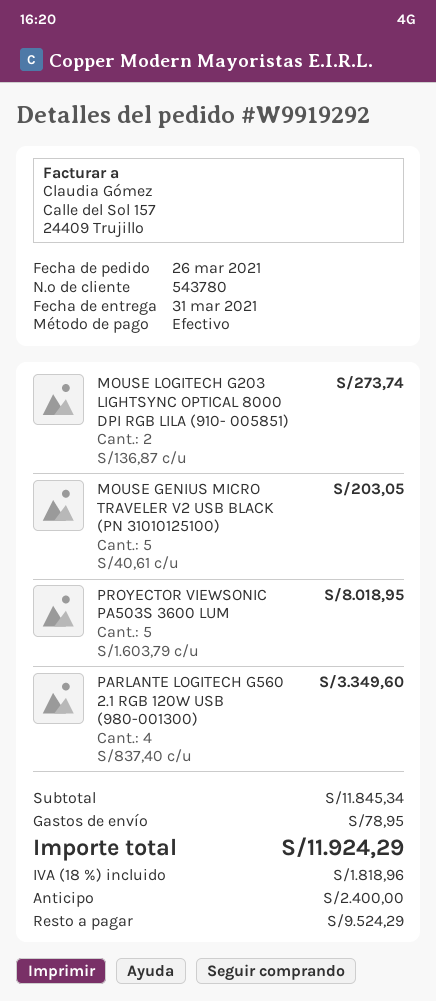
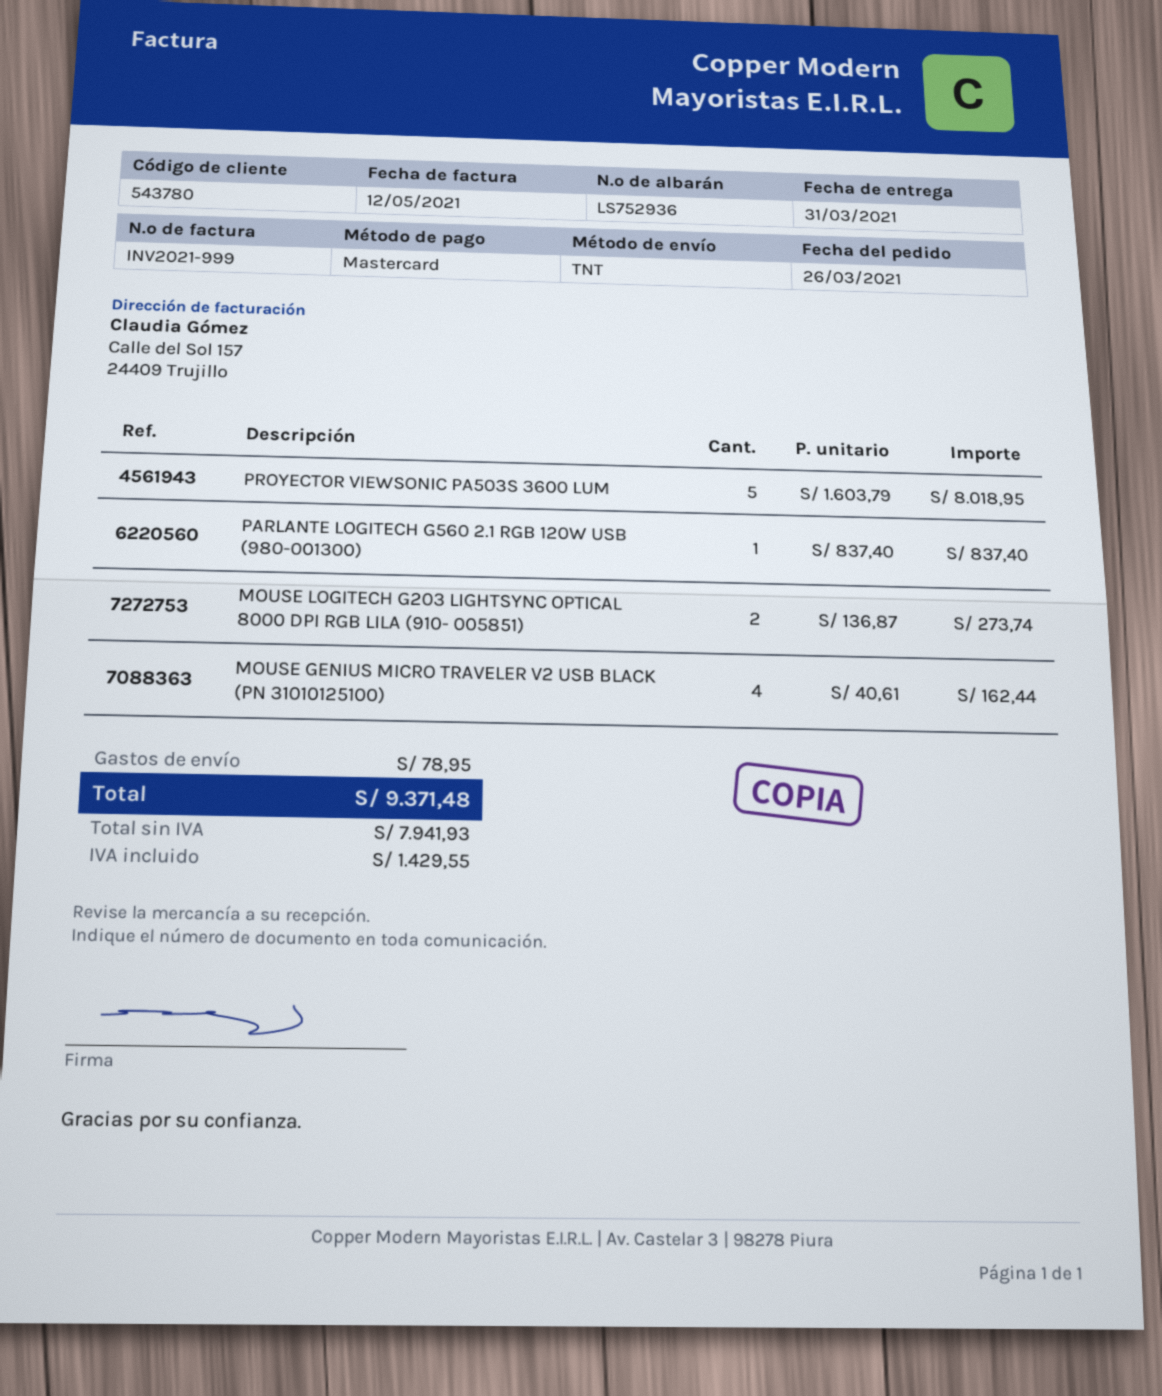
payment method: cash -> Mastercard
MOUSE GENIUS MICRO TRAVELER V2 USB BLACK (PN 31010125100): 5 x 40.61 = 203.05 -> 4 x 40.61 = 162.44
PARLANTE LOGITECH G560 2.1 RGB 120W USB (980-001300): 4 x 837.40 = 3349.60 -> 1 x 837.40 = 837.40
tax: 1818.96 -> 1429.55
total: 11924.29 -> 9371.48

